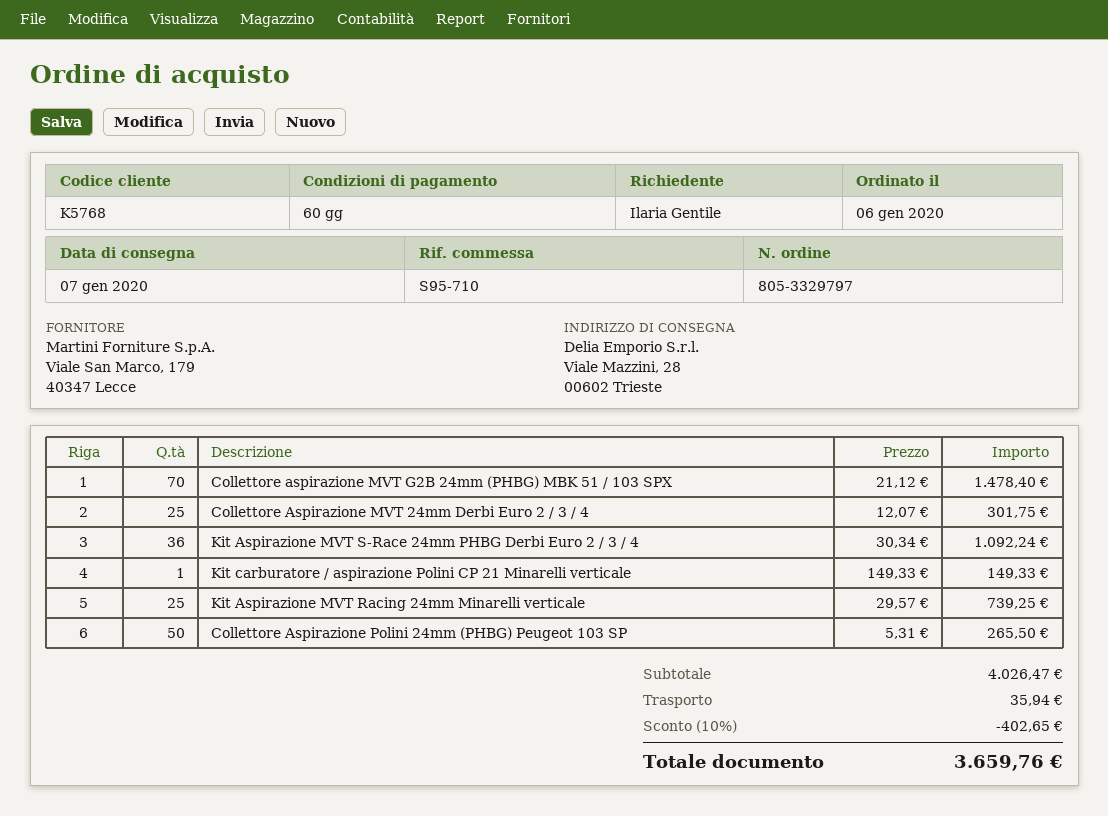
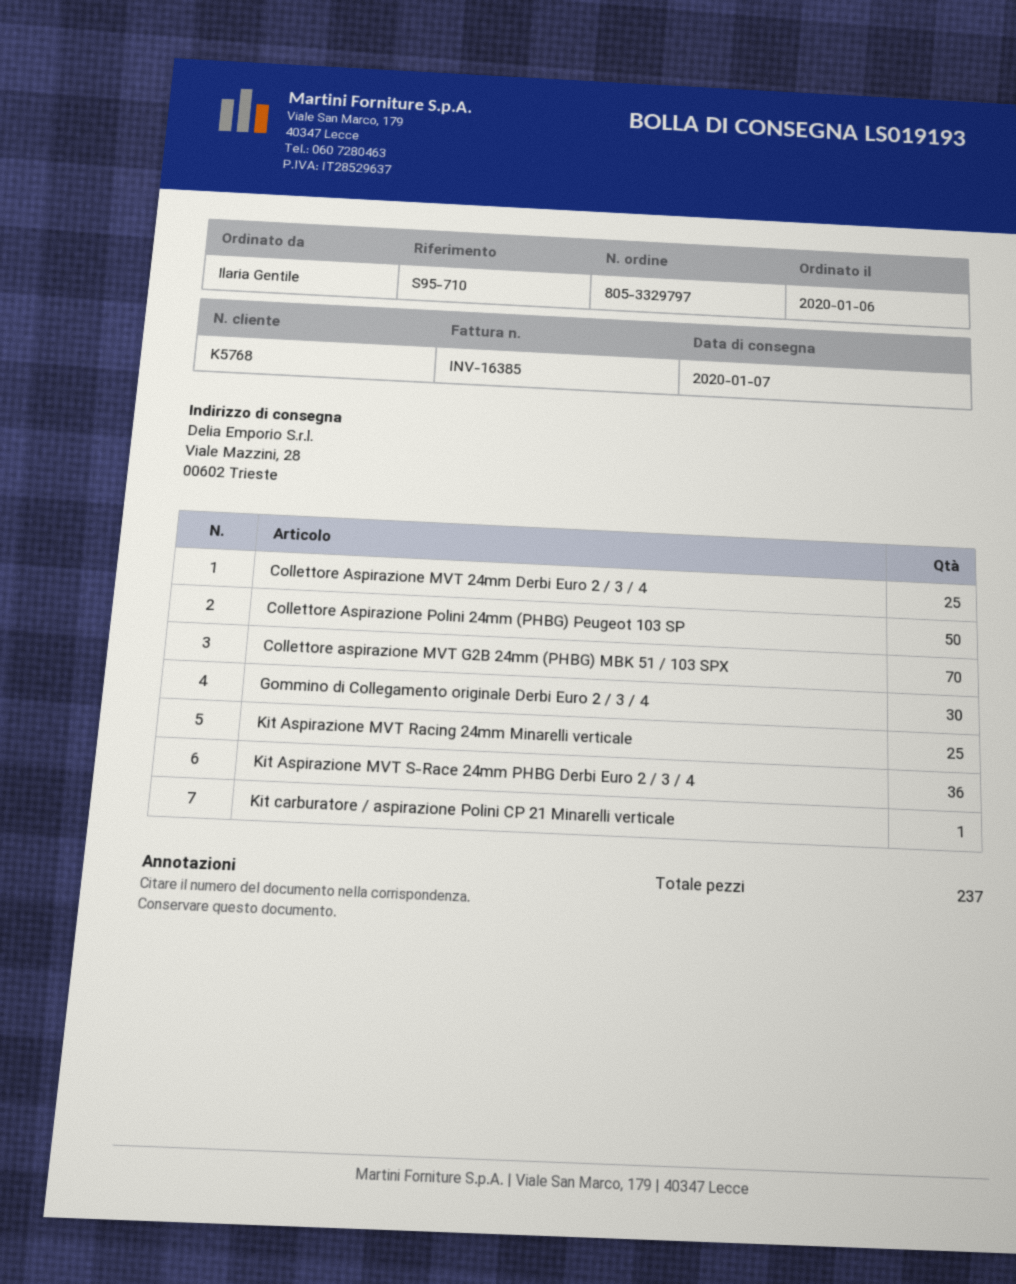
Gommino di Collegamento originale Derbi Euro 2 / 3 / 4: none -> 30

